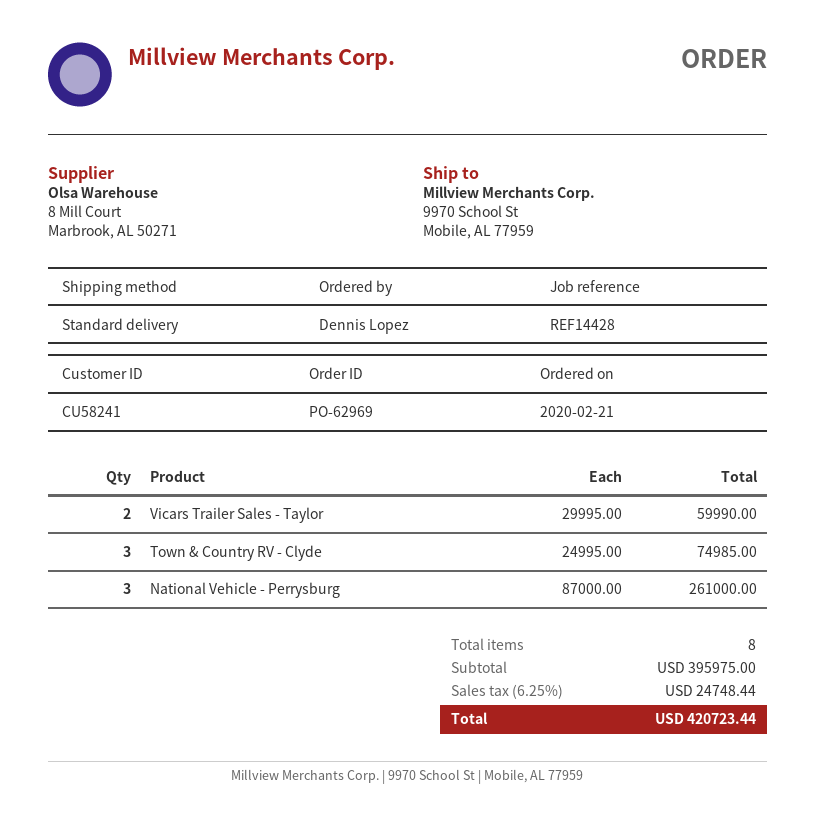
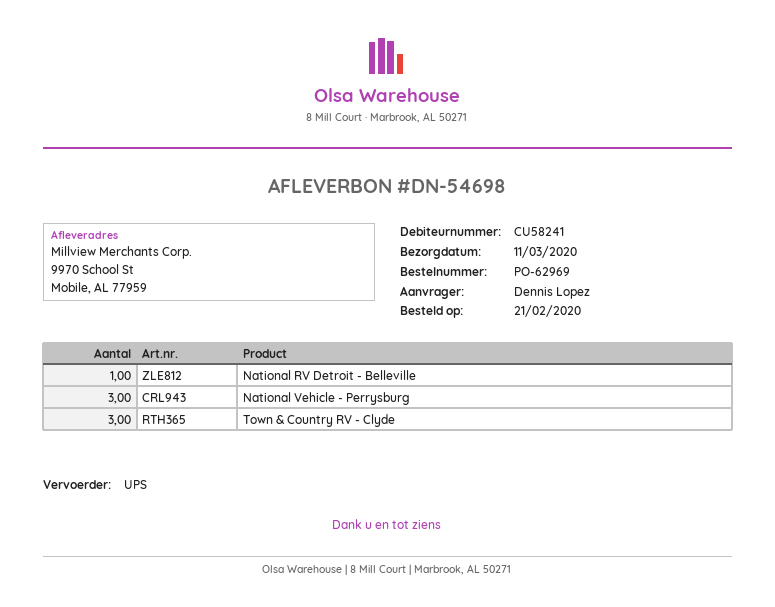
shipping method: standard -> UPS
Vicars Trailer Sales - Taylor: 2 -> none
National RV Detroit - Belleville: none -> 1

